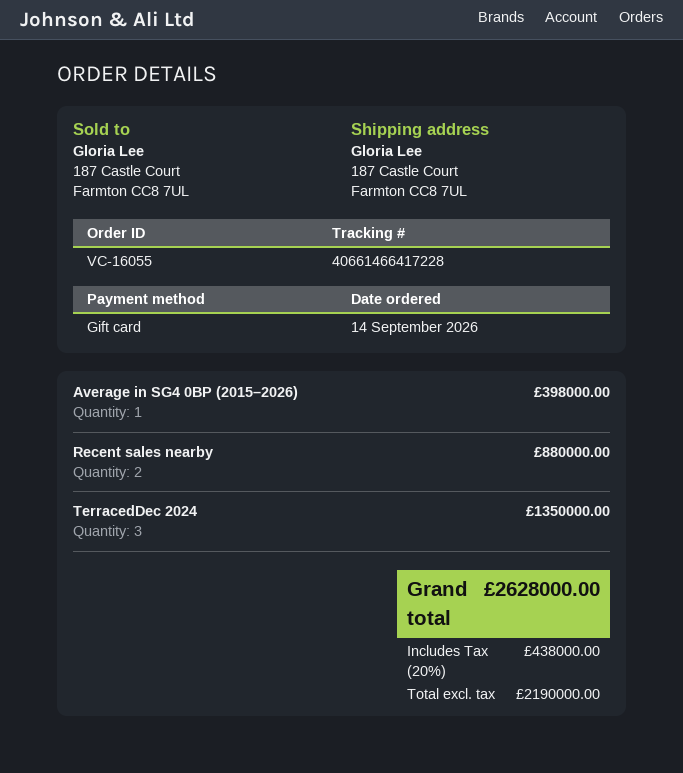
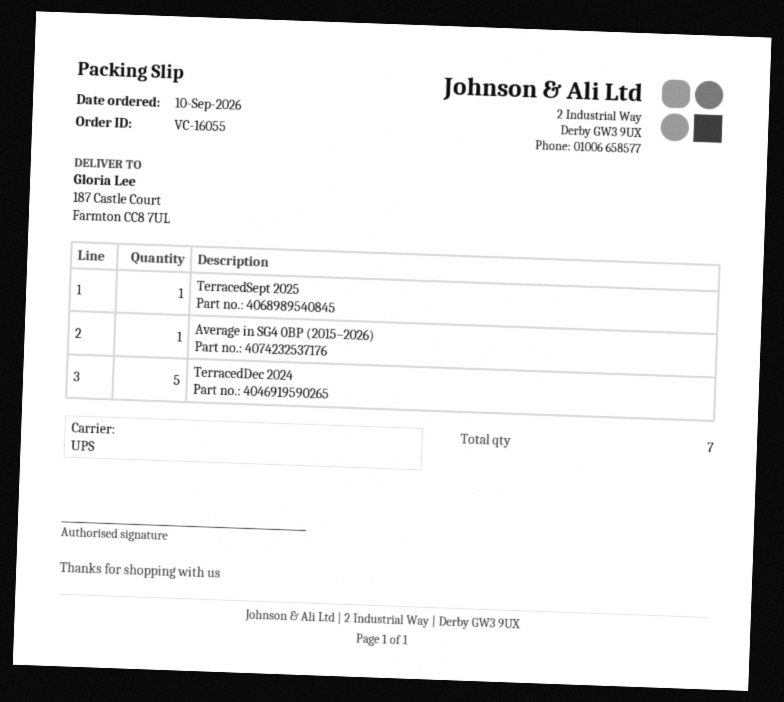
order date: 2026-09-14 -> 2026-09-10
Recent sales nearby: 2 -> none
TerracedDec 2024: 3 -> 5
TerracedSept 2025: none -> 1

